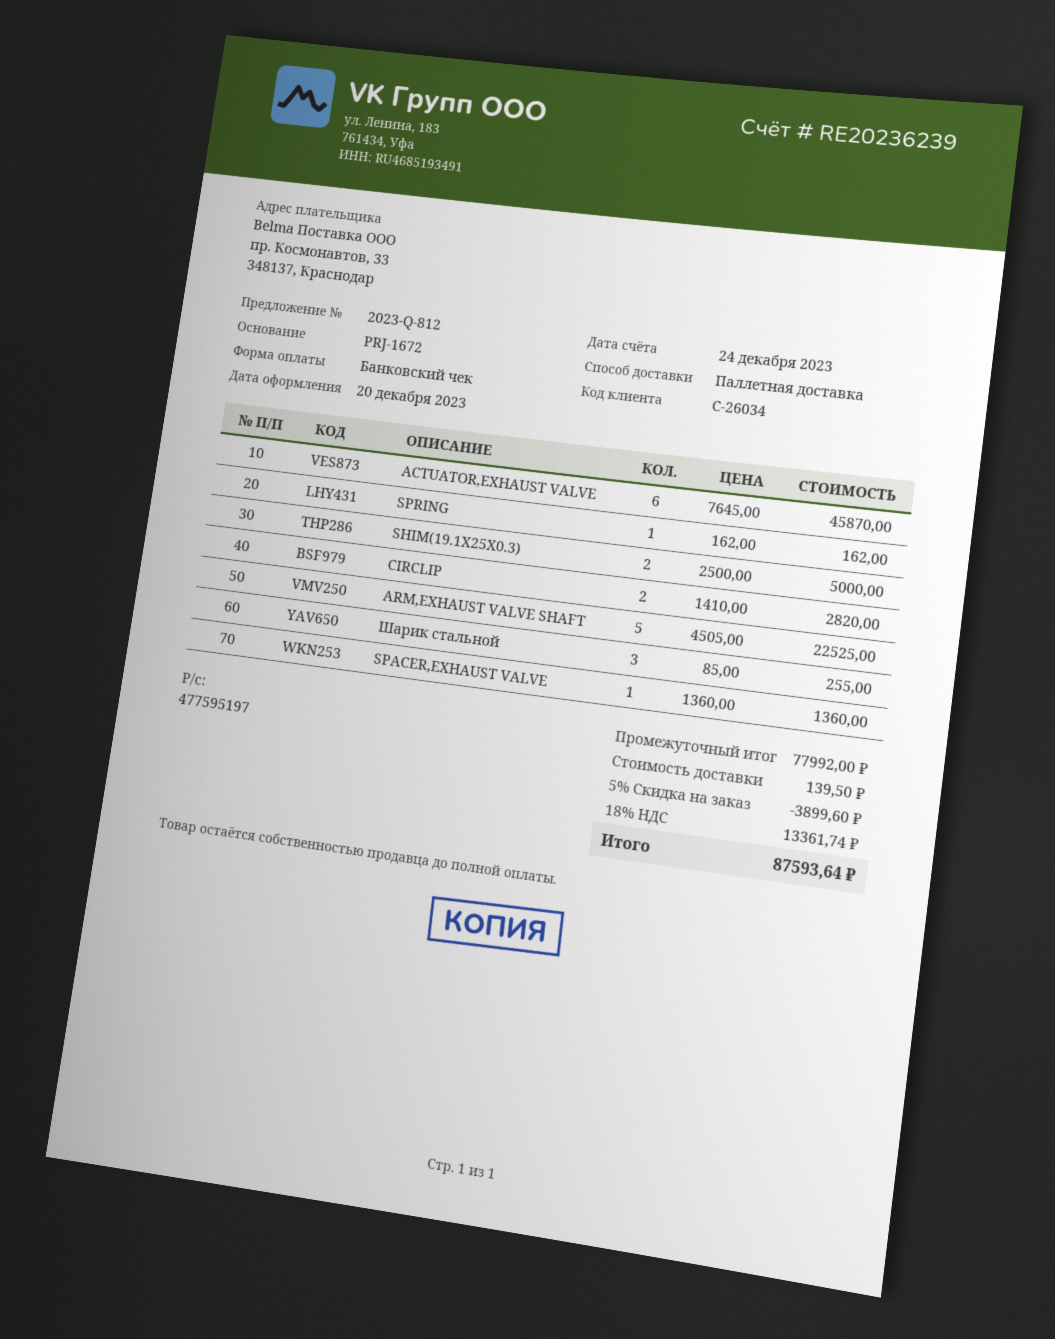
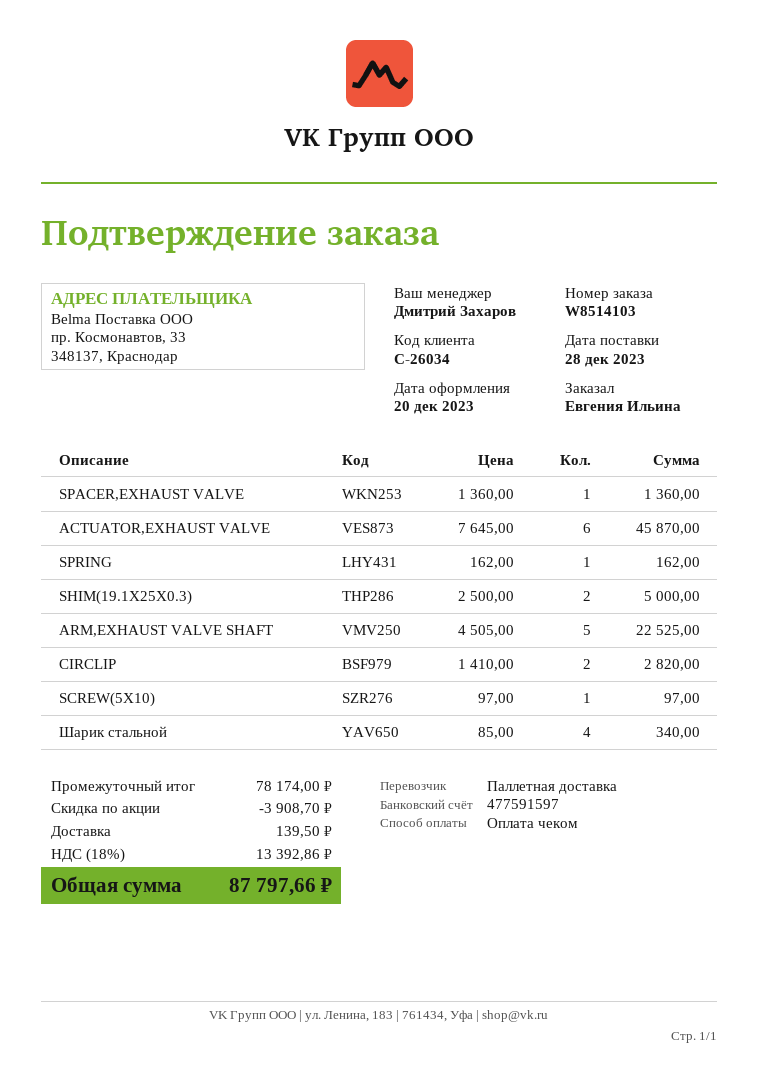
bank account: 477595197 -> 477591597
Шарик стальной: 3 x 85.00 = 255.00 -> 4 x 85.00 = 340.00
SCREW(5X10): none -> 1 x 97.00 = 97.00
subtotal: 77992.00 -> 78174.00
discount: 3899.60 -> 3908.70
tax: 18% = 13361.74 -> 18% = 13392.86
total: 87593.64 -> 87797.66

